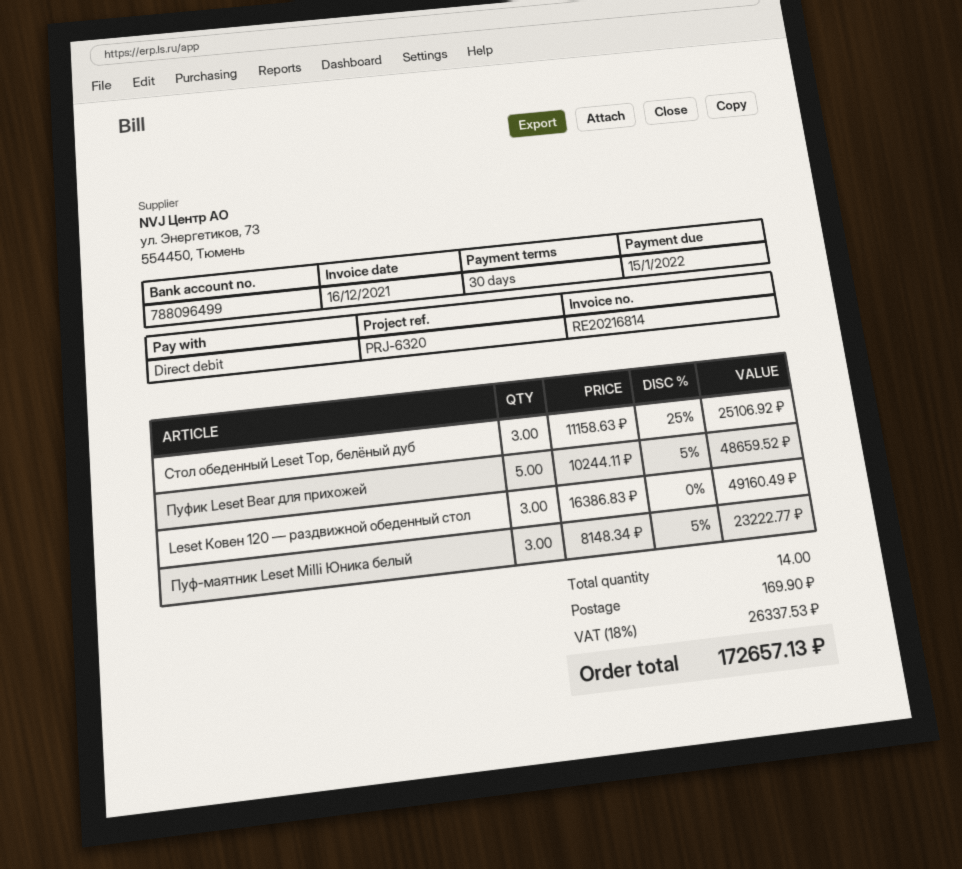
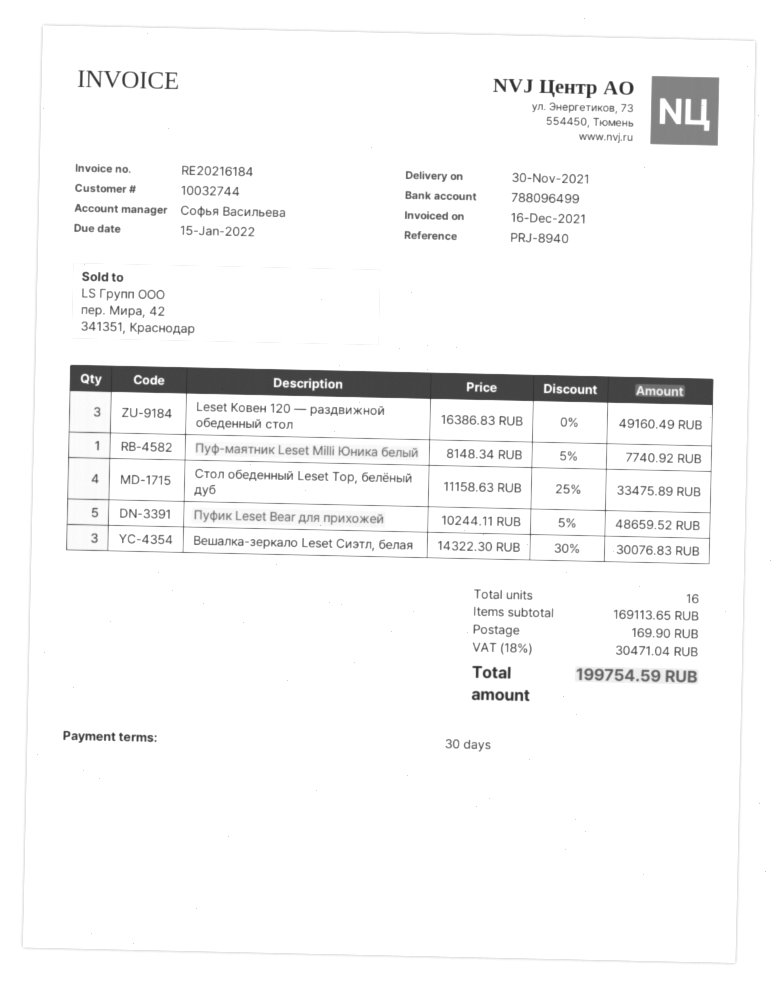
invoice number: RE20216814 -> RE20216184
reference: PRJ-6320 -> PRJ-8940
Стол обеденный Leset Тор, белёный дуб: 3 x 11158.63 - 25% = 25106.92 -> 4 x 11158.63 - 25% = 33475.89
Пуф-маятник Leset Milli Юника белый: 3 x 8148.34 - 5% = 23222.77 -> 1 x 8148.34 - 5% = 7740.92
Вешалка-зеркало Leset Сиэтл, белая: none -> 3 x 14322.30 - 30% = 30076.83
total quantity: 14 -> 16
tax: 18% = 26337.53 -> 18% = 30471.04
total: 172657.13 -> 199754.59

